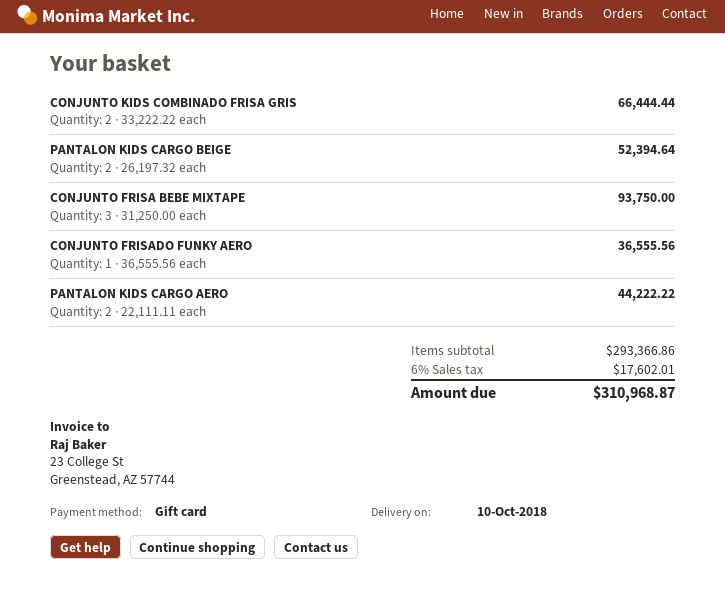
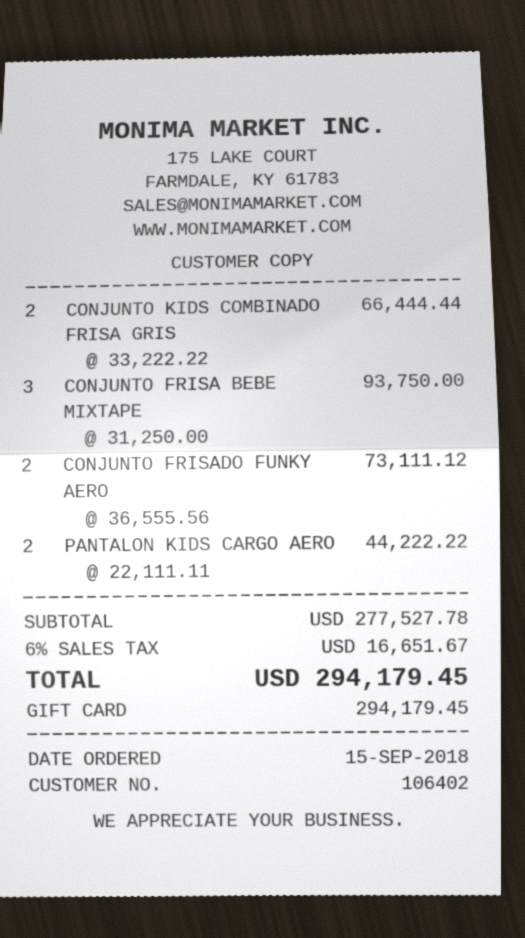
PANTALON KIDS CARGO BEIGE: 2 x 26197.32 = 52394.64 -> none
CONJUNTO FRISADO FUNKY AERO: 1 x 36555.56 = 36555.56 -> 2 x 36555.56 = 73111.12
subtotal: 293366.86 -> 277527.78
tax: 6% = 17602.01 -> 6% = 16651.67
total: 310968.87 -> 294179.45

